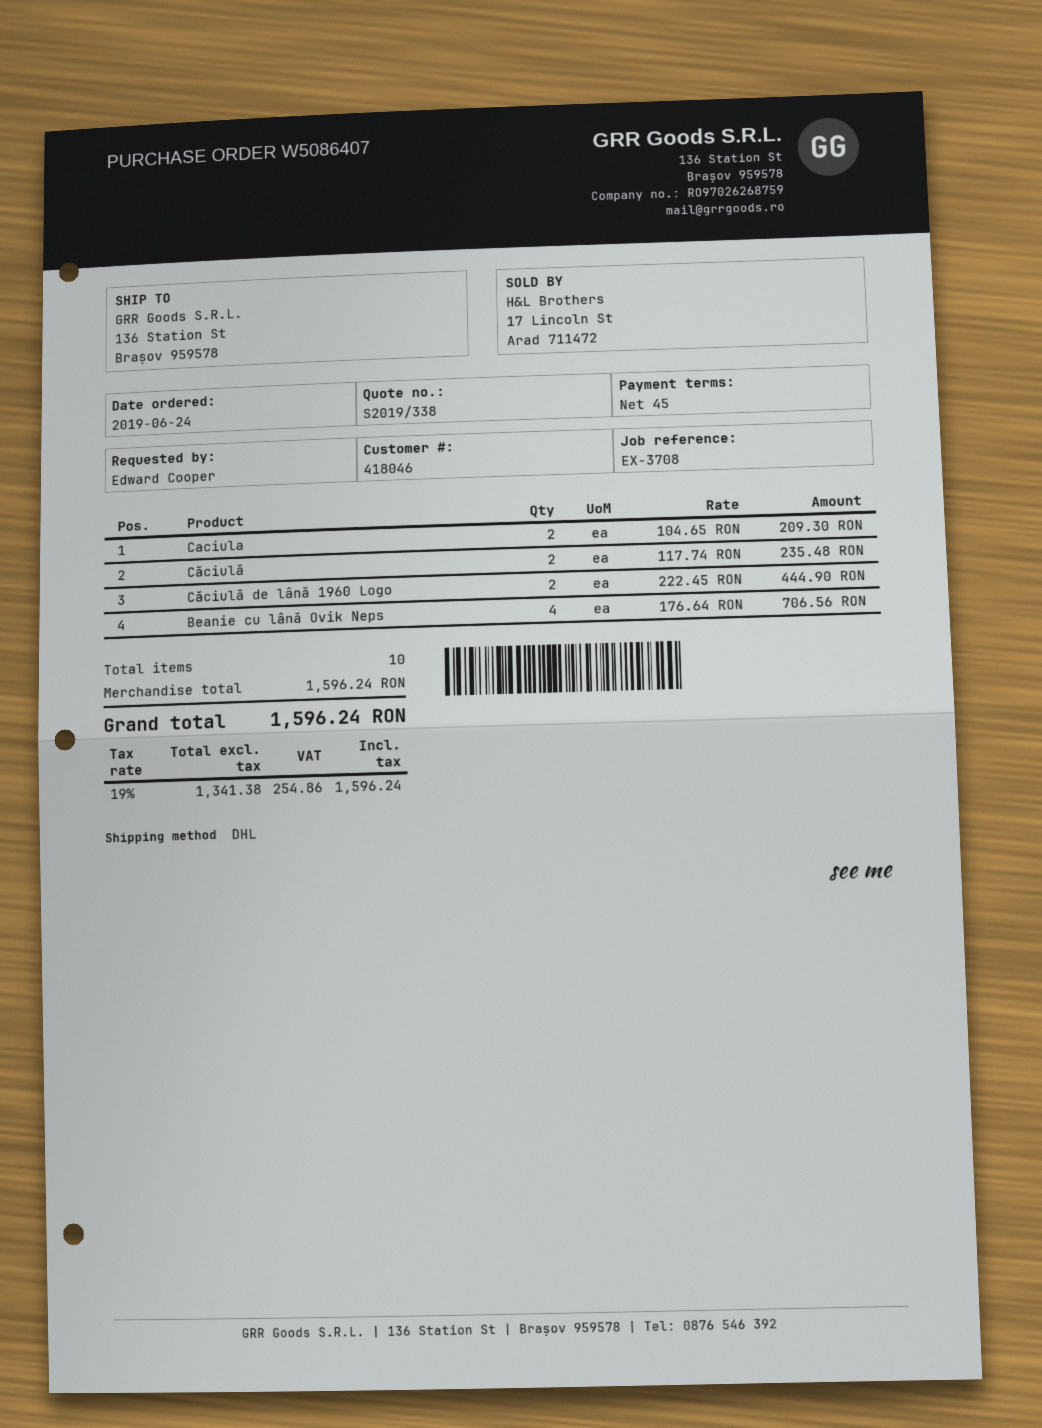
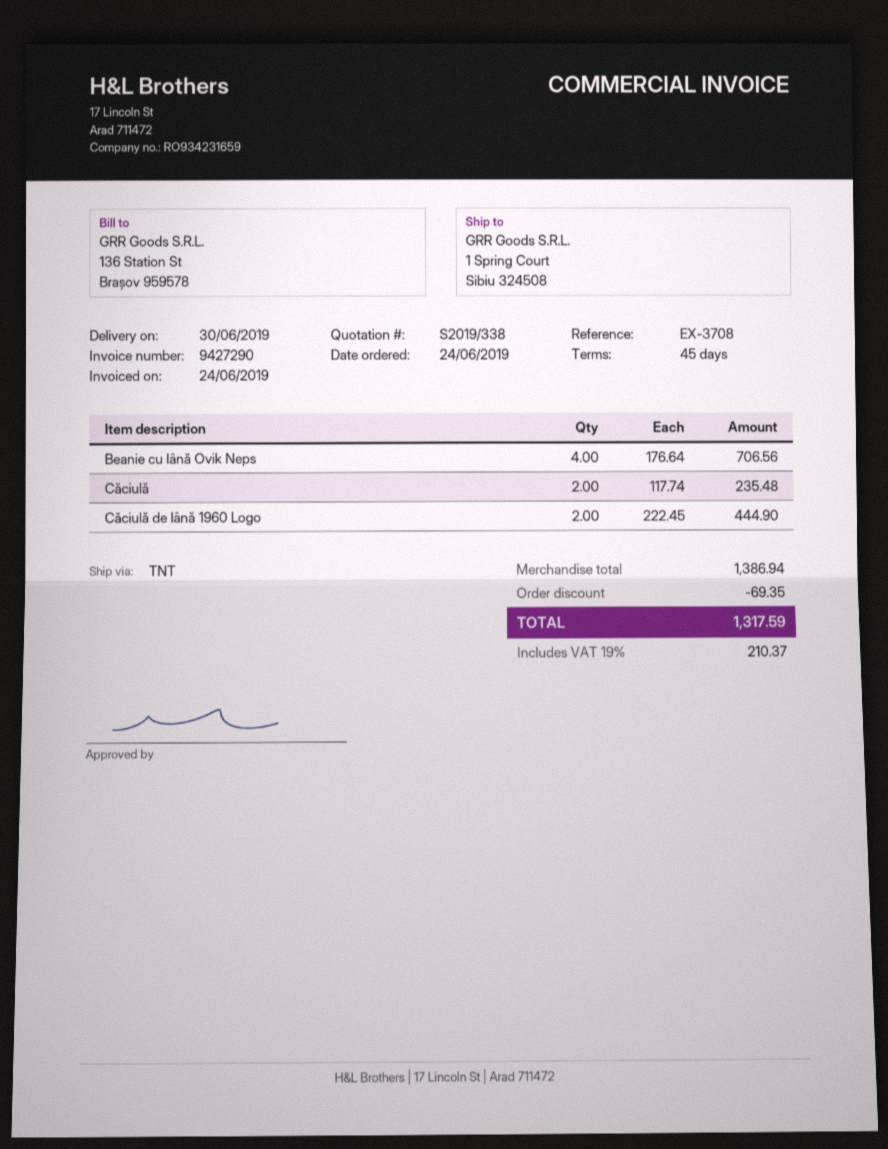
shipping method: DHL -> TNT
ship to: 136 Station St, Brașov 959578 -> 1 Spring Court, Sibiu 324508
Caciula: 2 x 104.65 = 209.30 -> none
subtotal: 1596.24 -> 1386.94
discount: none -> 69.35
tax: 19% = 254.86 -> 19% = 210.37
total: 1596.24 -> 1317.59

